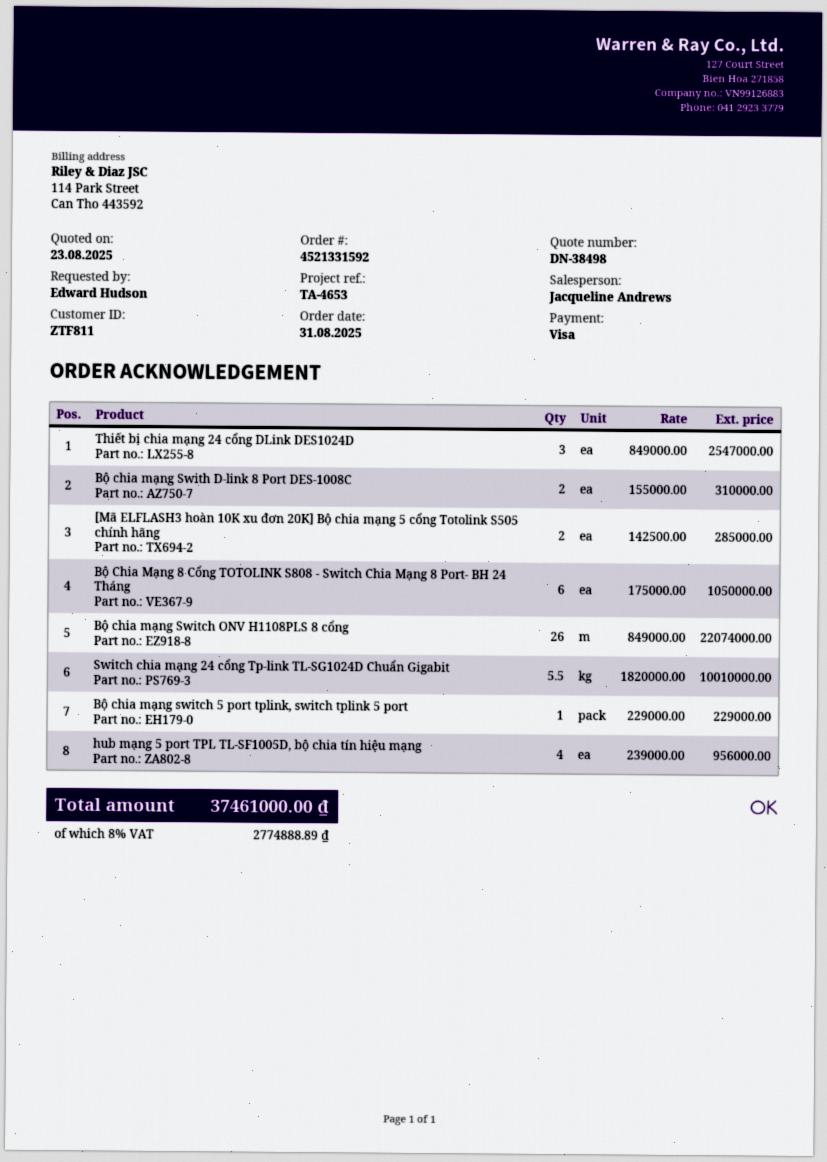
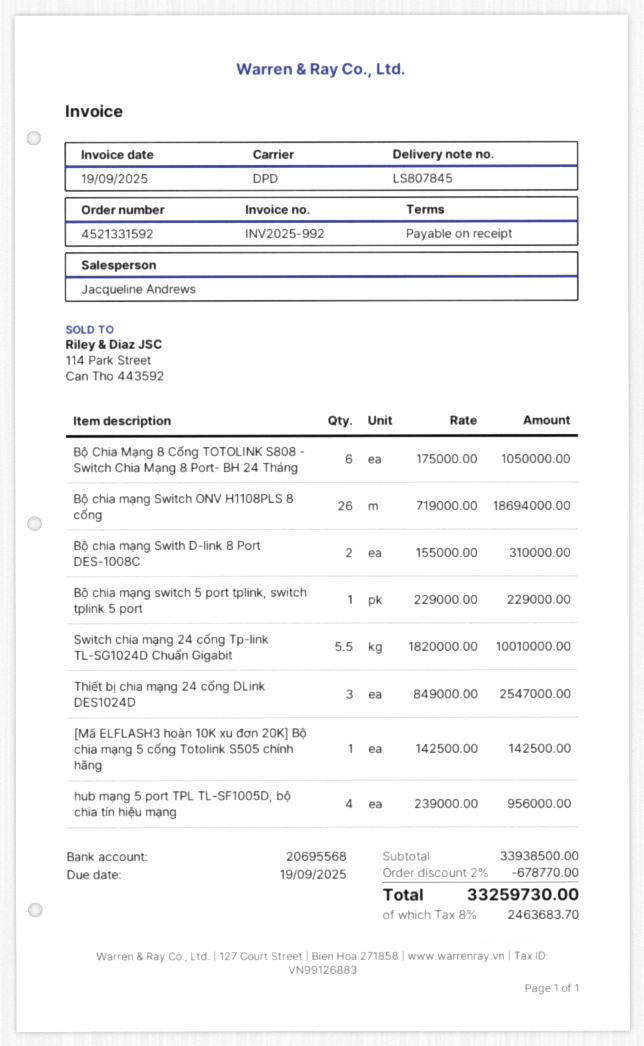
[Mã ELFLASH3 hoàn 10K xu đơn 20K] Bộ chia mạng 5 cổng Totolink S505 chính hãng: 2 x 142500.00 = 285000.00 -> 1 x 142500.00 = 142500.00
Bộ chia mạng Switch ONV H1108PLS 8 cổng: 26 x 849000.00 = 22074000.00 -> 26 x 719000.00 = 18694000.00
discount: none -> 2% = 678770.00
tax: 8% = 2774888.89 -> 8% = 2463683.70
total: 37461000.00 -> 33259730.00

